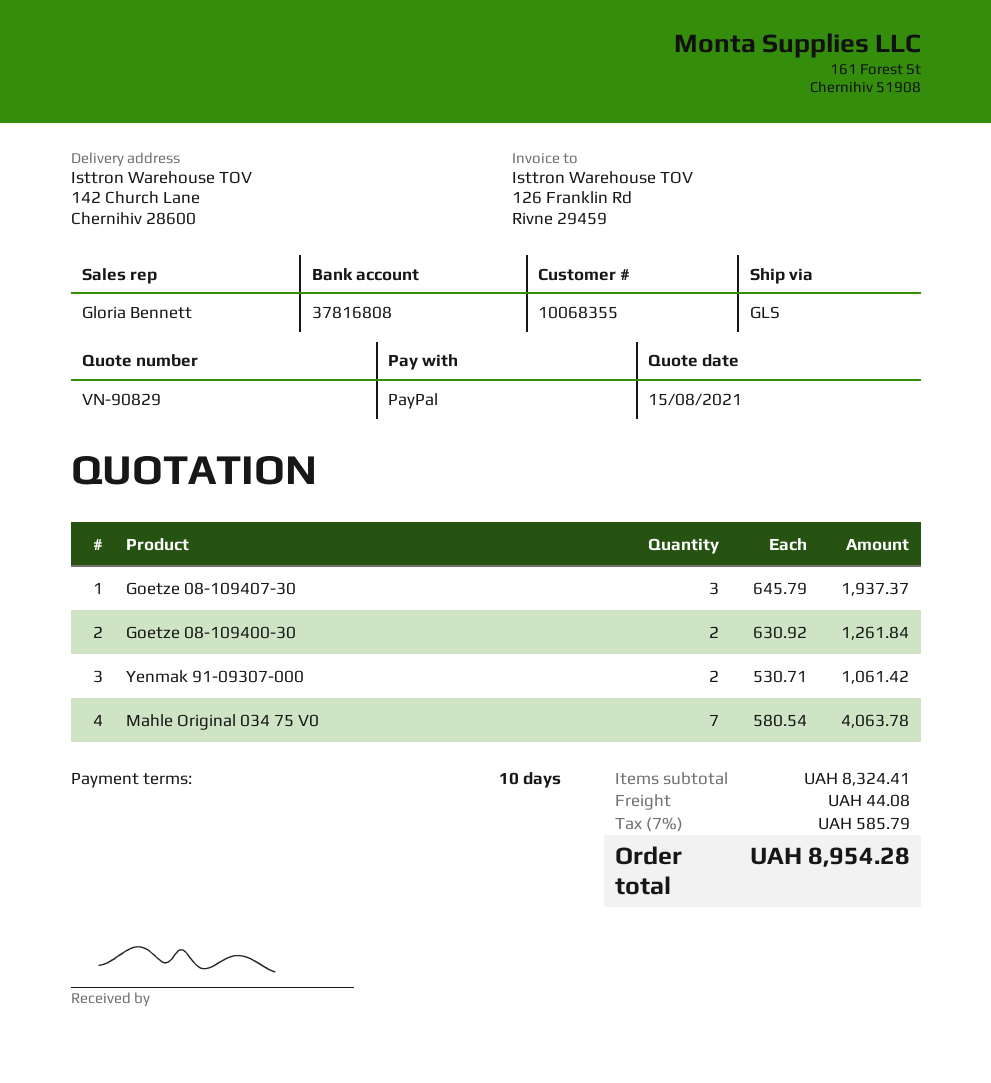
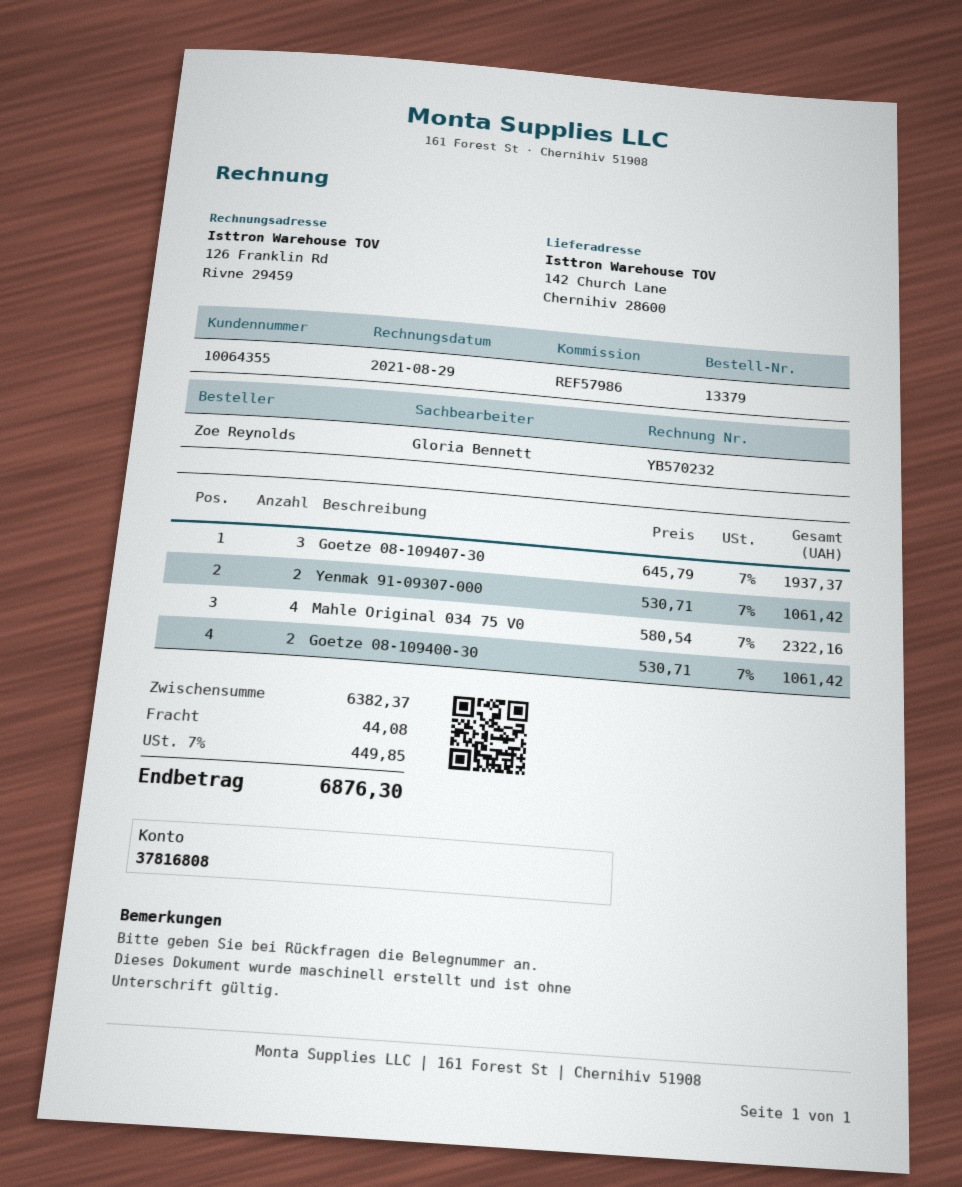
customer number: 10068355 -> 10064355
Goetze 08-109400-30: 2 x 630.92 = 1261.84 -> 2 x 530.71 = 1061.42
Mahle Original 034 75 V0: 7 x 580.54 = 4063.78 -> 4 x 580.54 = 2322.16
subtotal: 8324.41 -> 6382.37
tax: 7% = 585.79 -> 7% = 449.85
total: 8954.28 -> 6876.30

